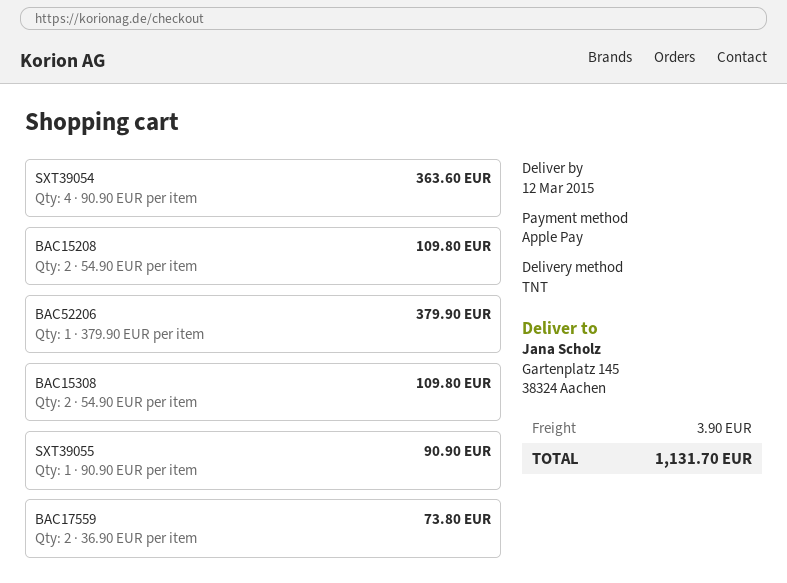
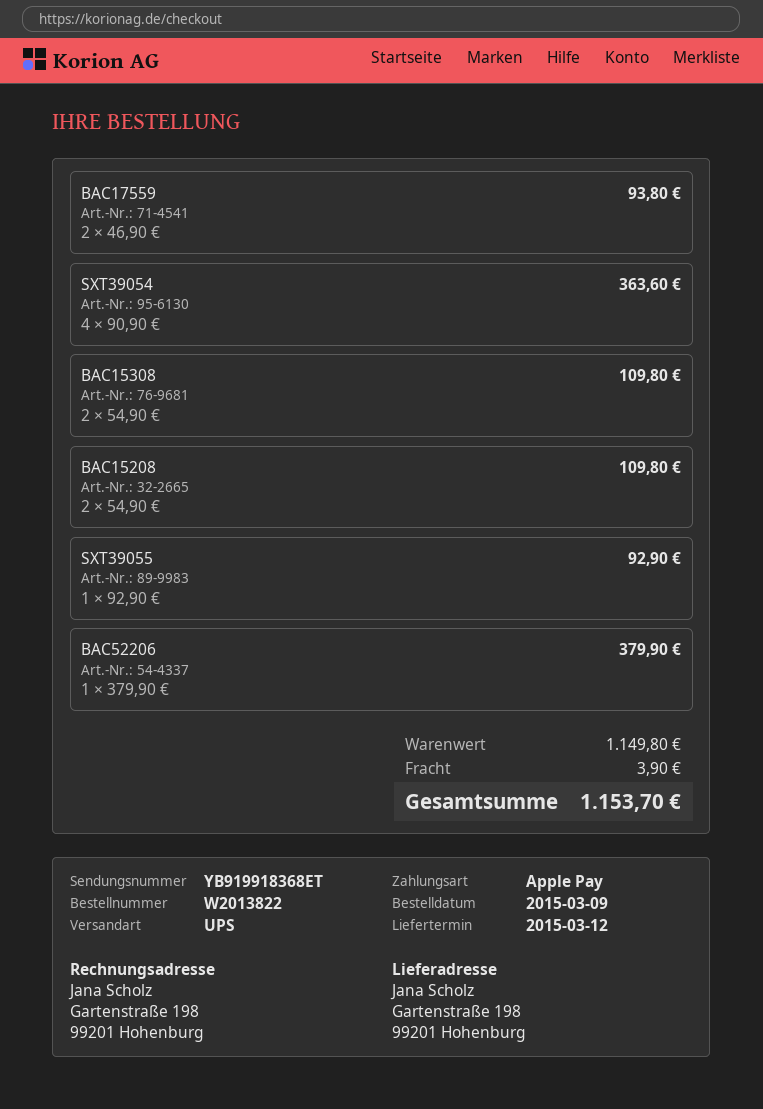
shipping method: TNT -> UPS
ship to: Gartenplatz 145, 38324 Aachen -> Gartenstraße 198, 99201 Hohenburg
SXT39055: 1 x 90.90 = 90.90 -> 1 x 92.90 = 92.90
BAC17559: 2 x 36.90 = 73.80 -> 2 x 46.90 = 93.80
total: 1131.70 -> 1153.70

